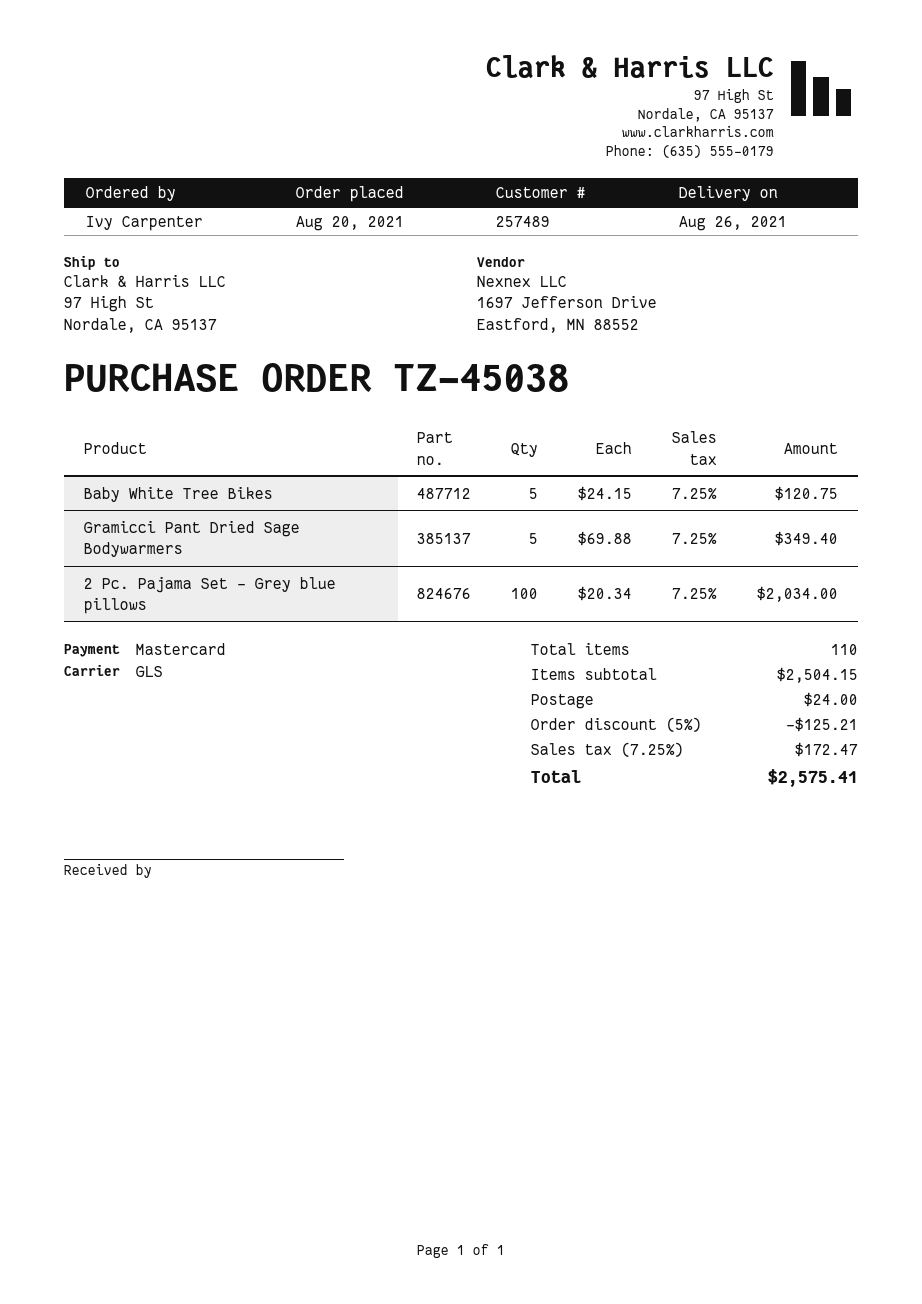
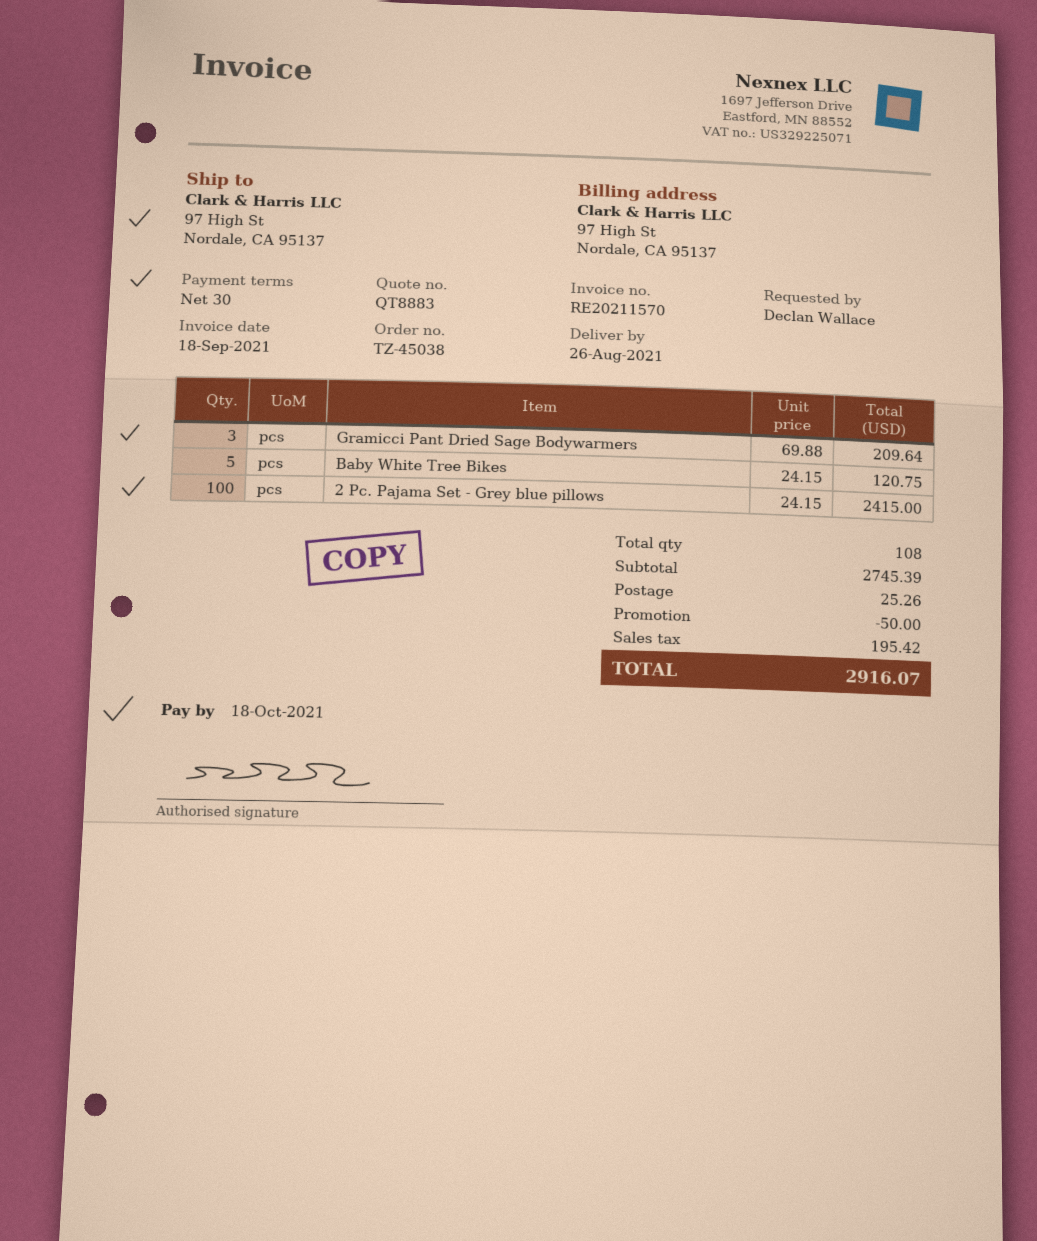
ordered by: Ivy Carpenter -> Declan Wallace
Gramicci Pant Dried Sage Bodywarmers: 5 x 69.88 = 349.40 -> 3 x 69.88 = 209.64
2 Pc. Pajama Set - Grey blue pillows: 100 x 20.34 = 2034.00 -> 100 x 24.15 = 2415.00
total quantity: 110 -> 108
subtotal: 2504.15 -> 2745.39
discount: 125.21 -> 50.00
shipping: 24.00 -> 25.26
tax: 172.47 -> 195.42
total: 2575.41 -> 2916.07

